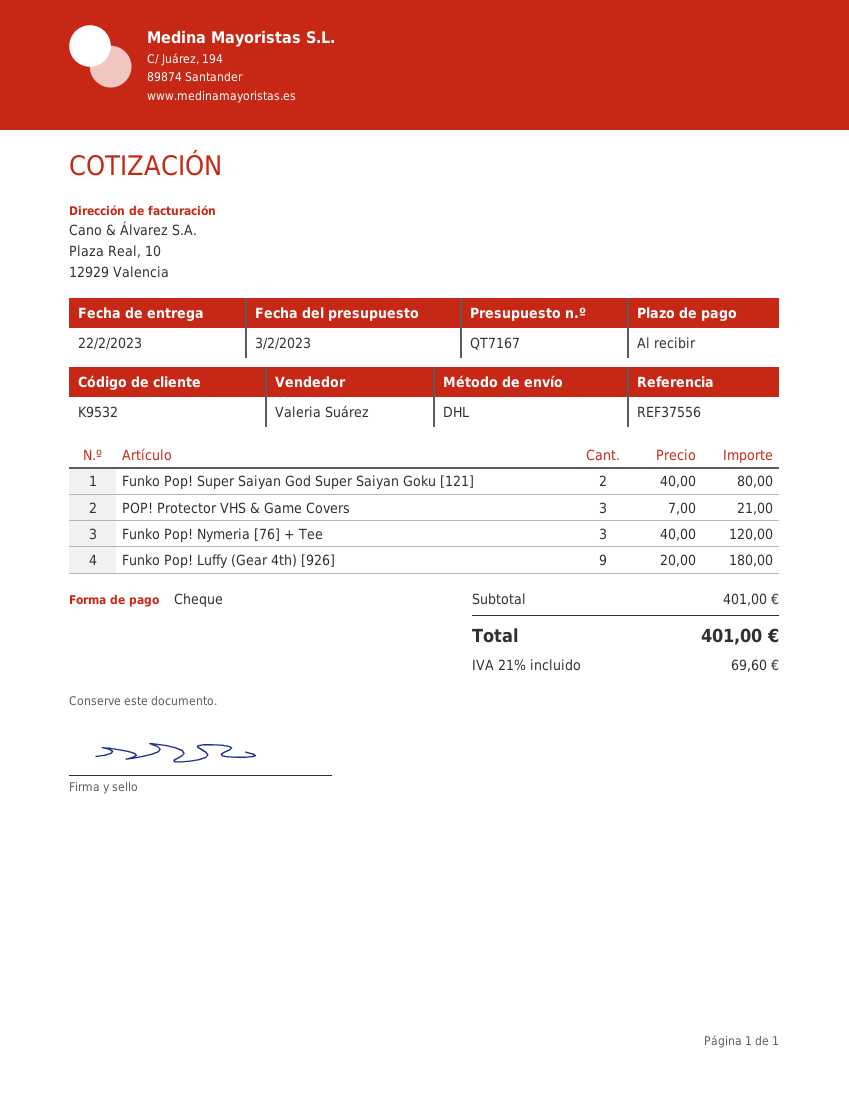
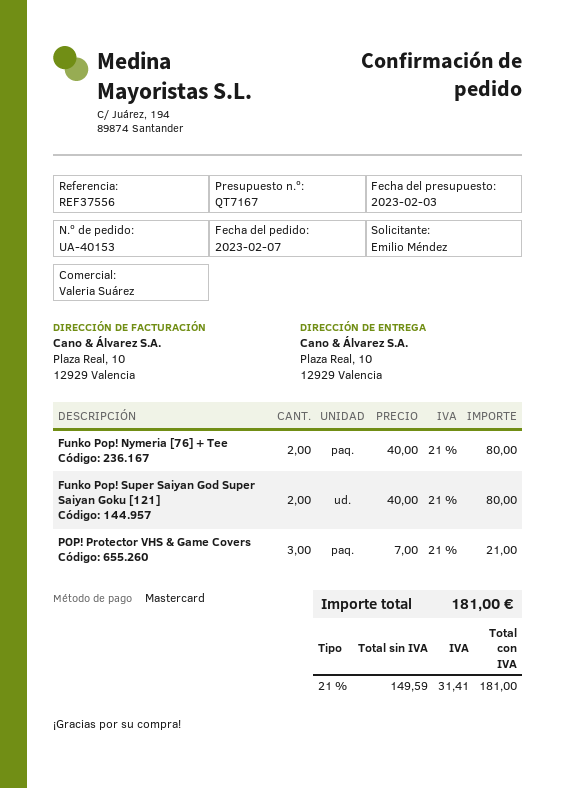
payment method: cheque -> Mastercard
Funko Pop! Nymeria [76] + Tee: 3 x 40.00 = 120.00 -> 2 x 40.00 = 80.00
Funko Pop! Luffy (Gear 4th) [926]: 9 x 20.00 = 180.00 -> none
tax: 21% = 69.60 -> 21% = 31.41
total: 401.00 -> 181.00

